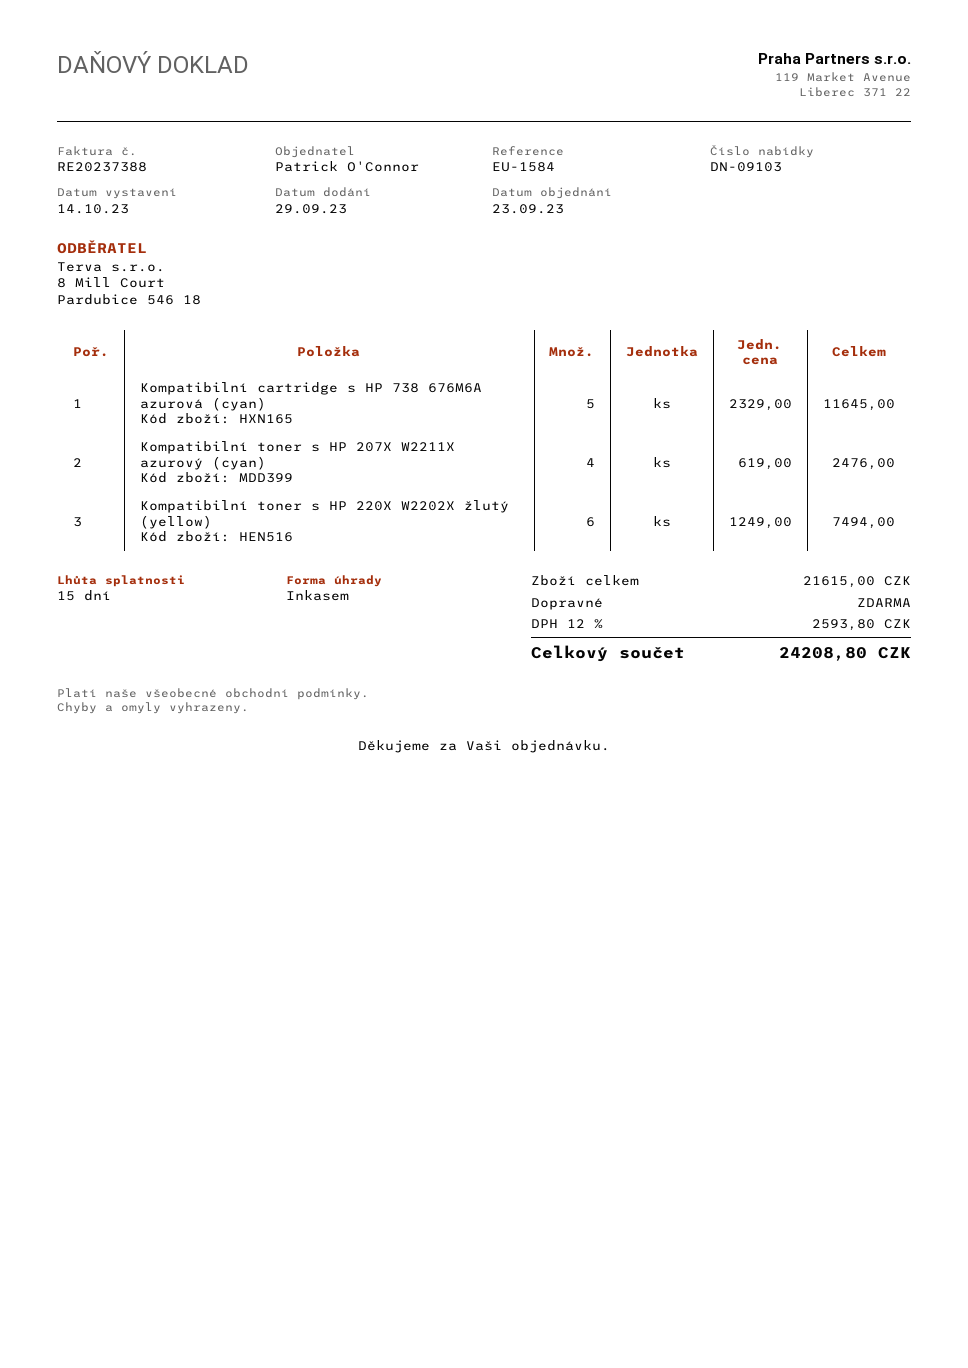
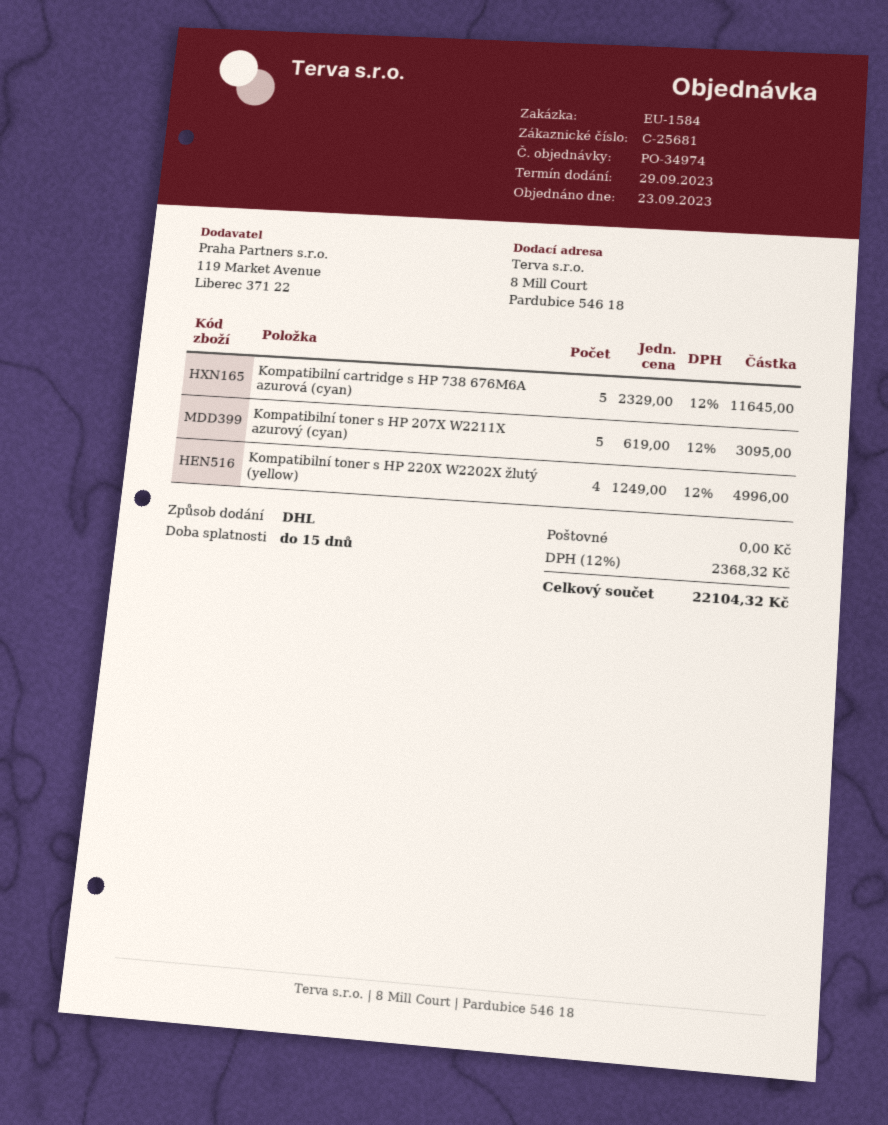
Kompatibilní toner s HP 207X W2211X azurový (cyan): 4 x 619.00 = 2476.00 -> 5 x 619.00 = 3095.00
Kompatibilní toner s HP 220X W2202X žlutý (yellow): 6 x 1249.00 = 7494.00 -> 4 x 1249.00 = 4996.00
tax: 12% = 2593.80 -> 12% = 2368.32
total: 24208.80 -> 22104.32

